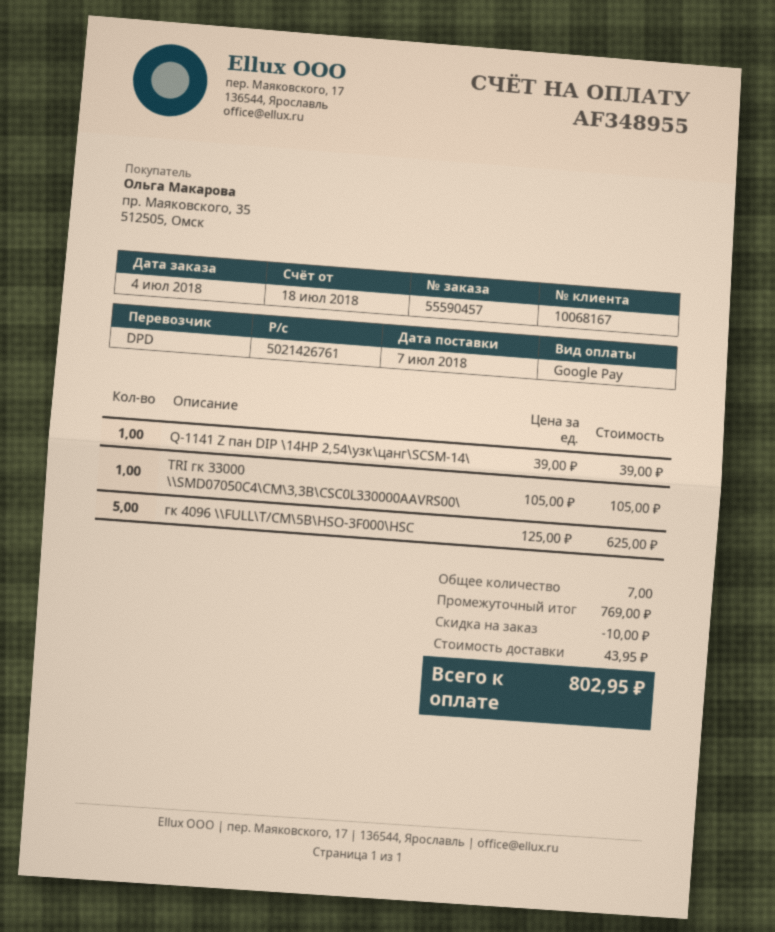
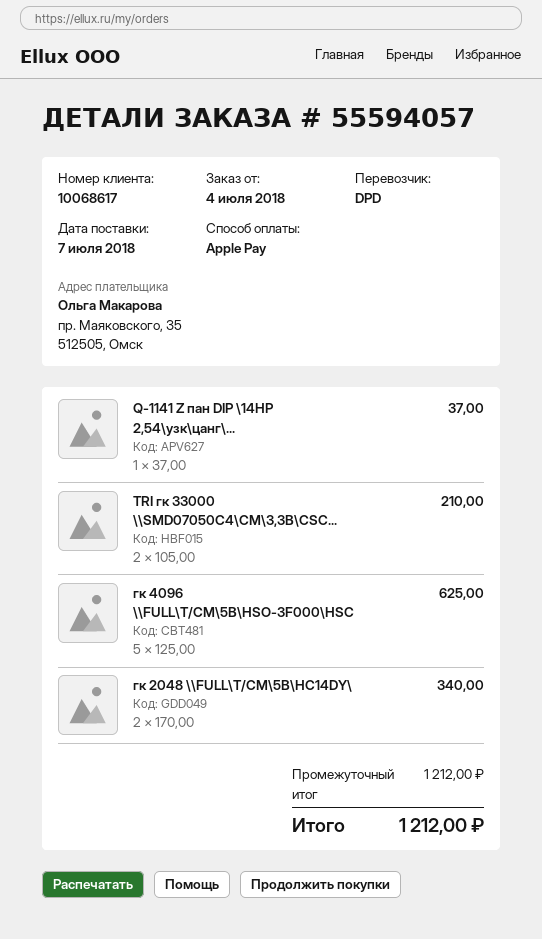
order number: 55590457 -> 55594057
customer number: 10068167 -> 10068617
payment method: Google Pay -> Apple Pay
Q-1141 Z пан DIP \14HP 2,54\узк\цанг\SCSM-14\: 1 x 39.00 = 39.00 -> 1 x 37.00 = 37.00
TRI гк 33000 \\SMD07050C4\CM\3,3В\CSC0L330000AAVRS00\: 1 x 105.00 = 105.00 -> 2 x 105.00 = 210.00
гк 2048 \\FULL\T/CM\5В\HC14DY\: none -> 2 x 170.00 = 340.00
subtotal: 769.00 -> 1212.00
discount: 10.00 -> none
shipping: 43.95 -> none
total: 802.95 -> 1212.00

